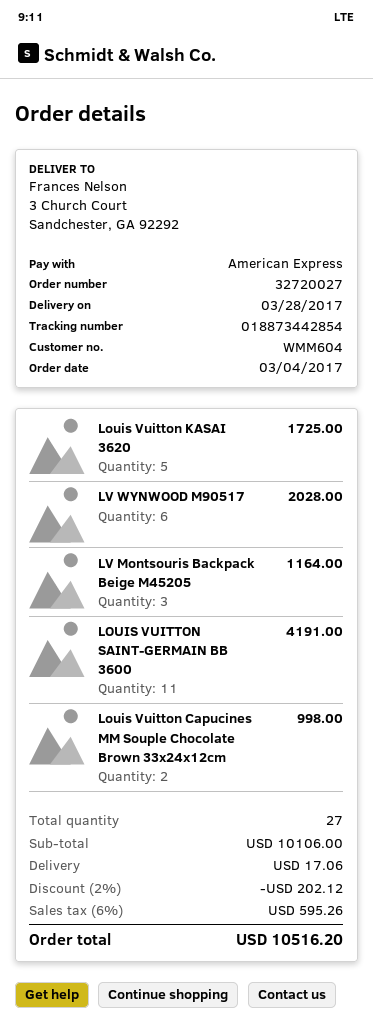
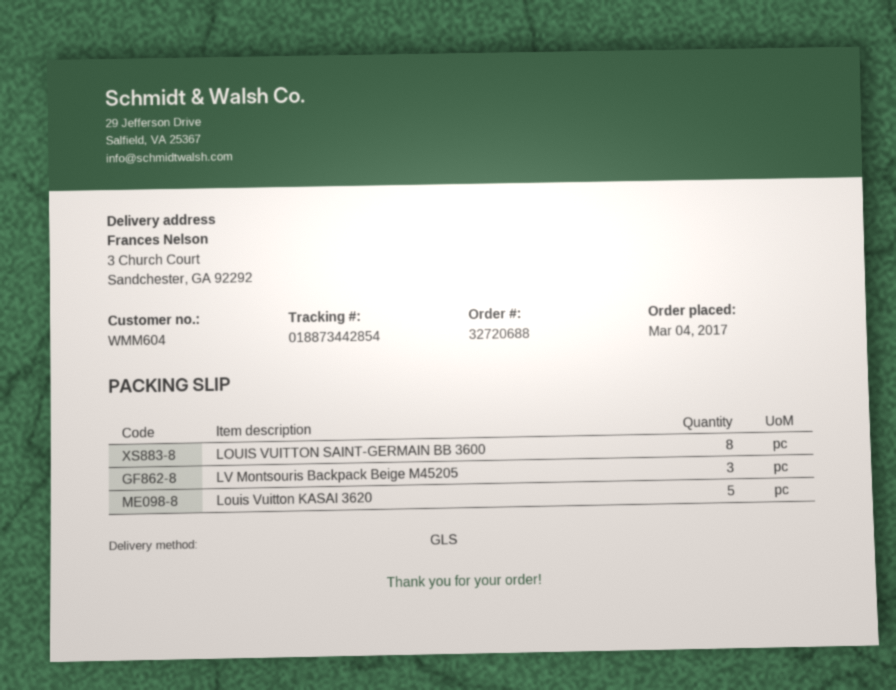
order number: 32720027 -> 32720688
LV WYNWOOD M90517: 6 -> none
LOUIS VUITTON SAINT-GERMAIN BB 3600: 11 -> 8
Louis Vuitton Capucines MM Souple Chocolate Brown 33x24x12cm: 2 -> none

